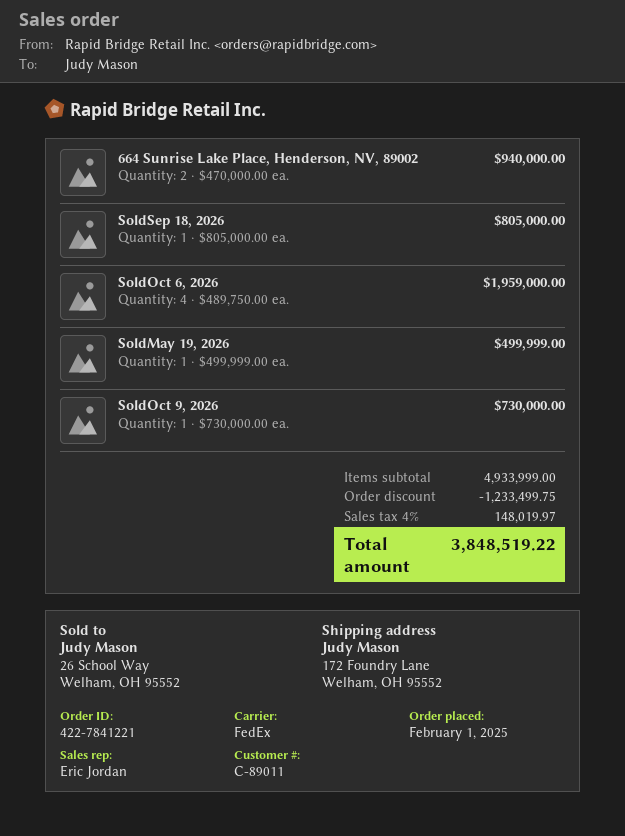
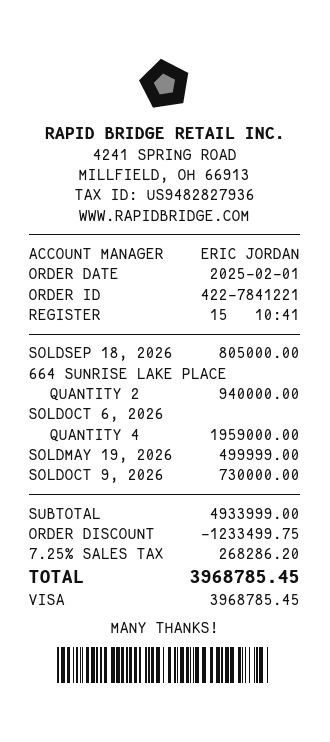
tax: 4% = 148019.97 -> 7.25% = 268286.20
total: 3848519.22 -> 3968785.45

